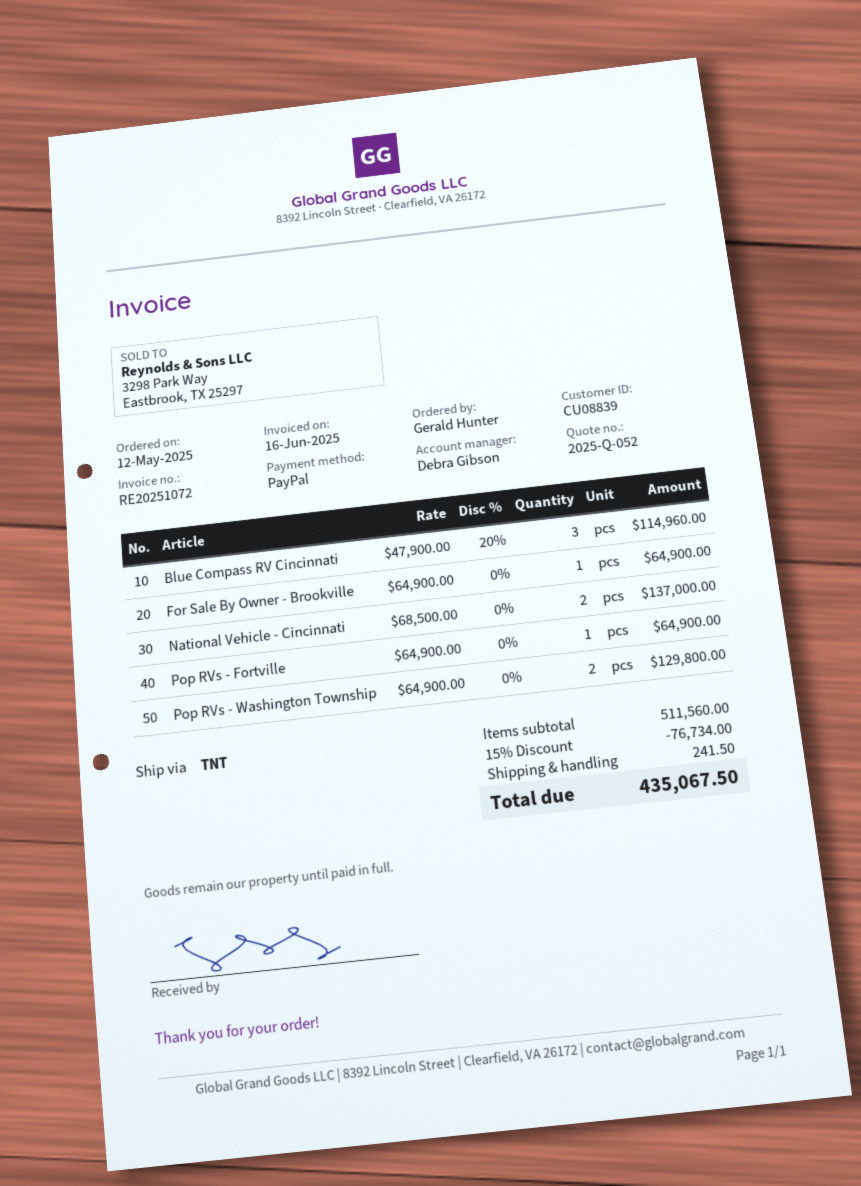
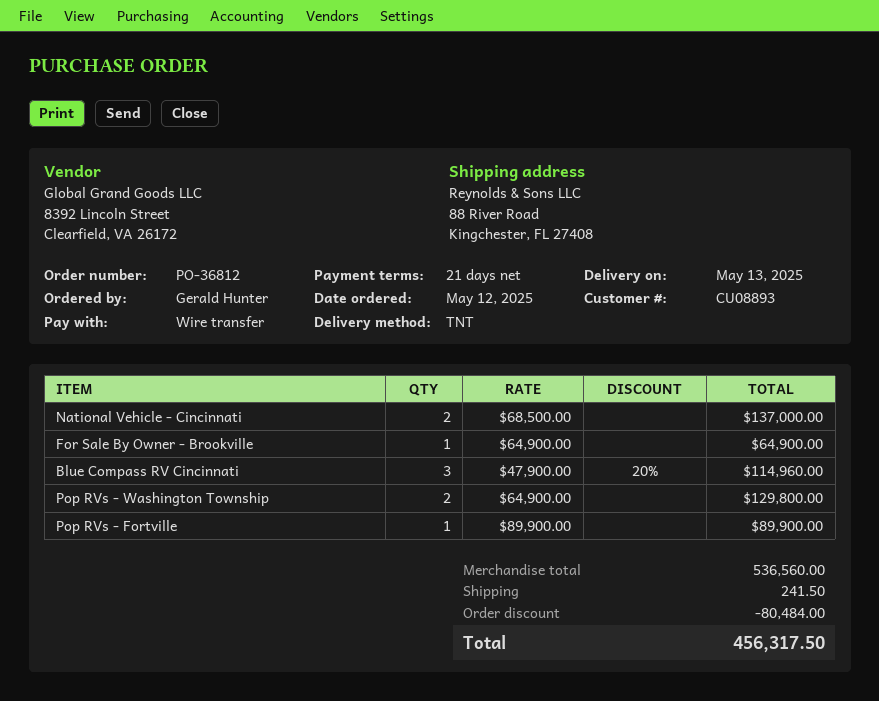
customer number: CU08839 -> CU08893
payment method: PayPal -> bank transfer
Pop RVs - Fortville: 1 x 64900.00 = 64900.00 -> 1 x 89900.00 = 89900.00
subtotal: 511560.00 -> 536560.00
discount: 76734.00 -> 80484.00
total: 435067.50 -> 456317.50

